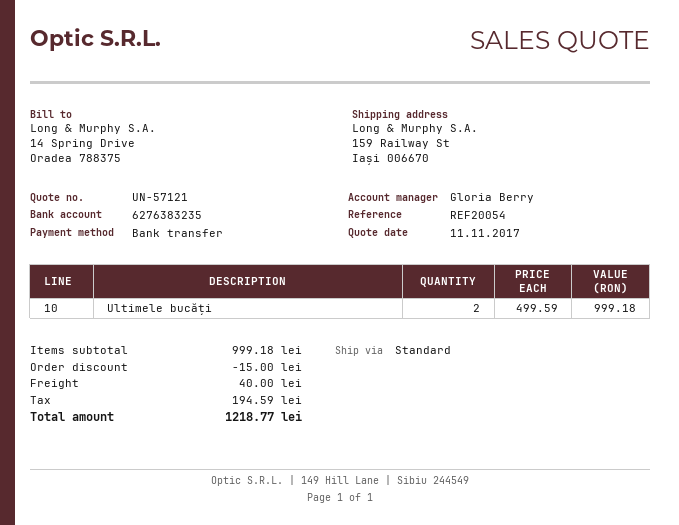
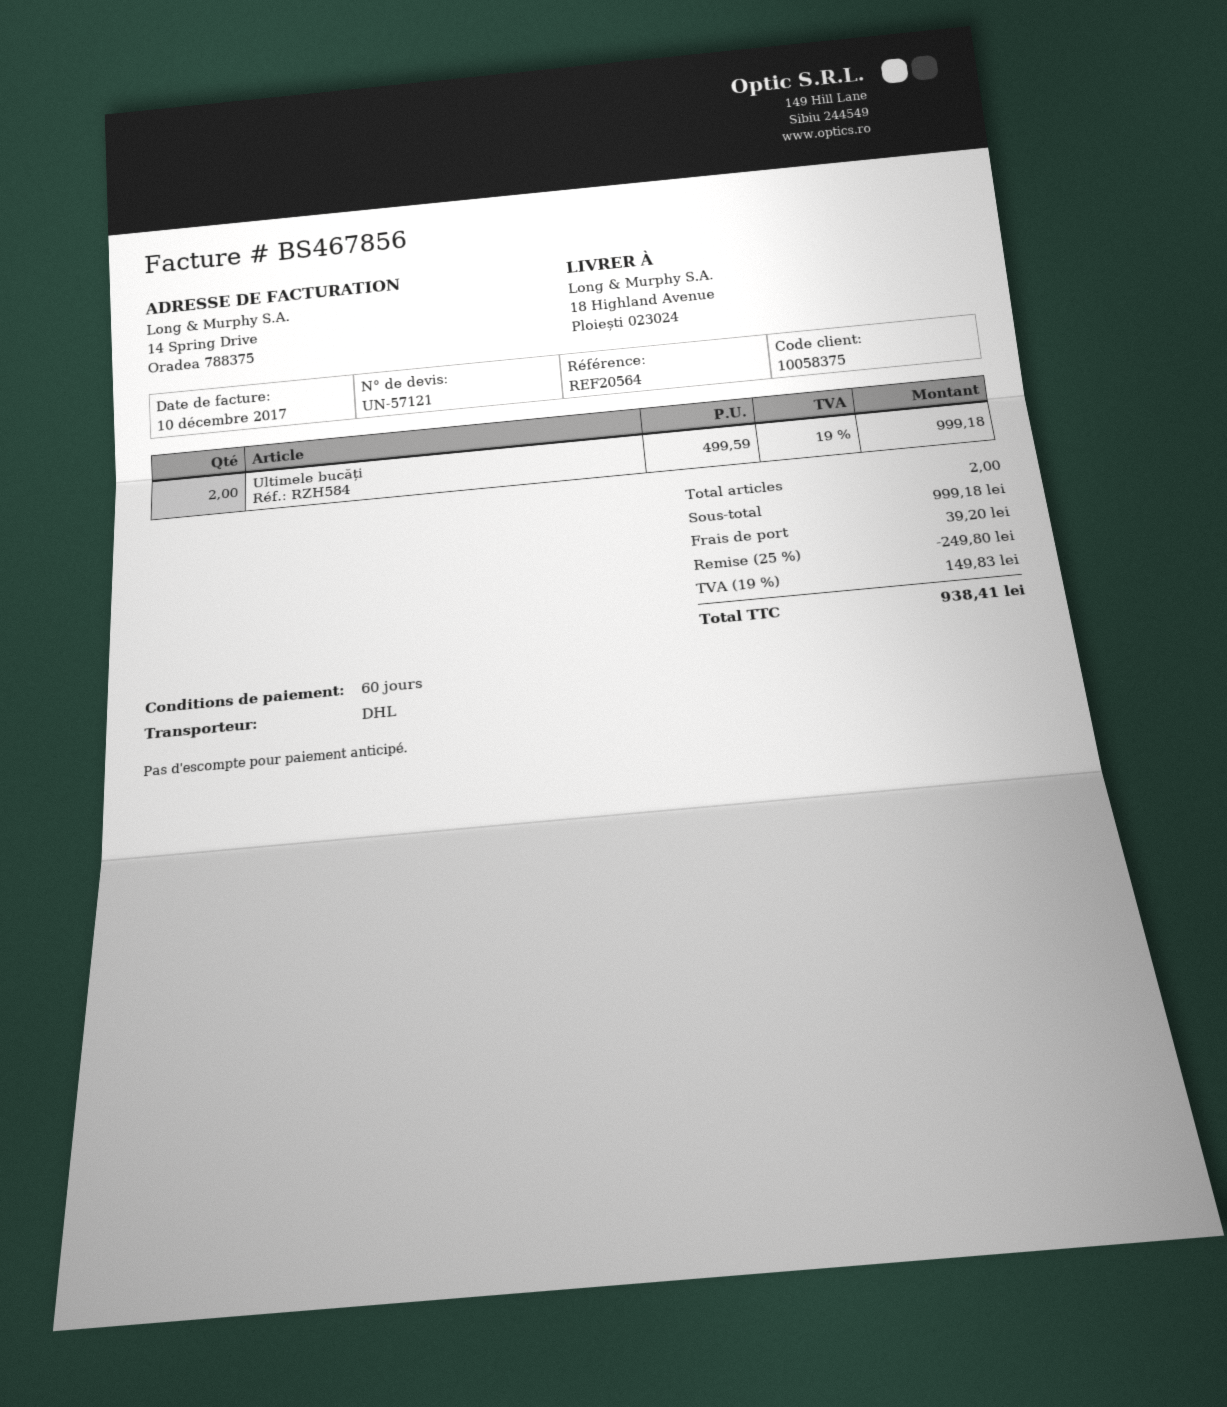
reference: REF20054 -> REF20564
shipping method: standard -> DHL
ship to: 159 Railway St, Iași 006670 -> 18 Highland Avenue, Ploiești 023024
discount: 15.00 -> 249.80
shipping: 40.00 -> 39.20
tax: 194.59 -> 149.83
total: 1218.77 -> 938.41

